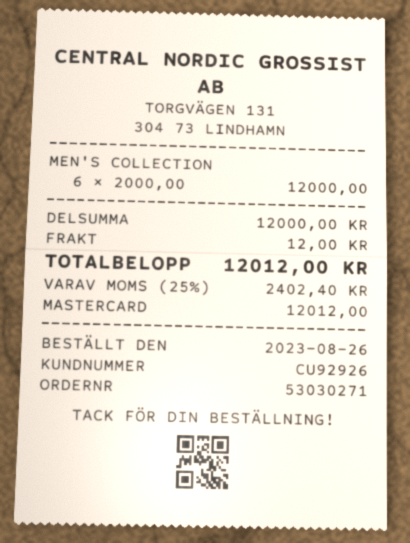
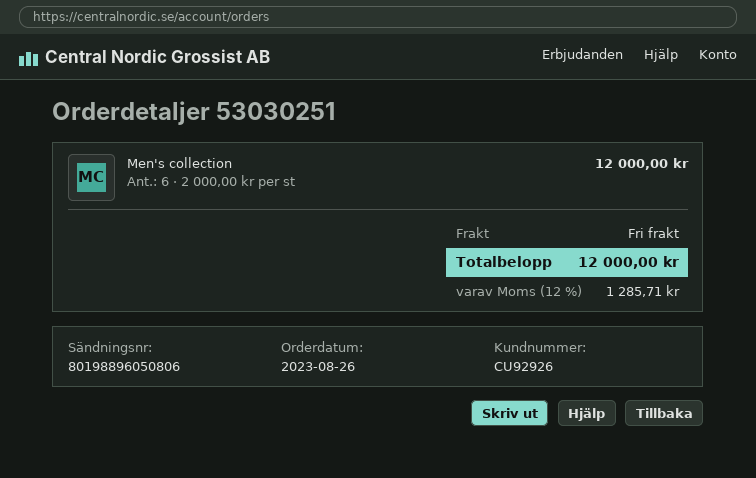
order number: 53030271 -> 53030251
shipping: 12.00 -> 0.00
tax: 25% = 2402.40 -> 12% = 1285.71
total: 12012.00 -> 12000.00

